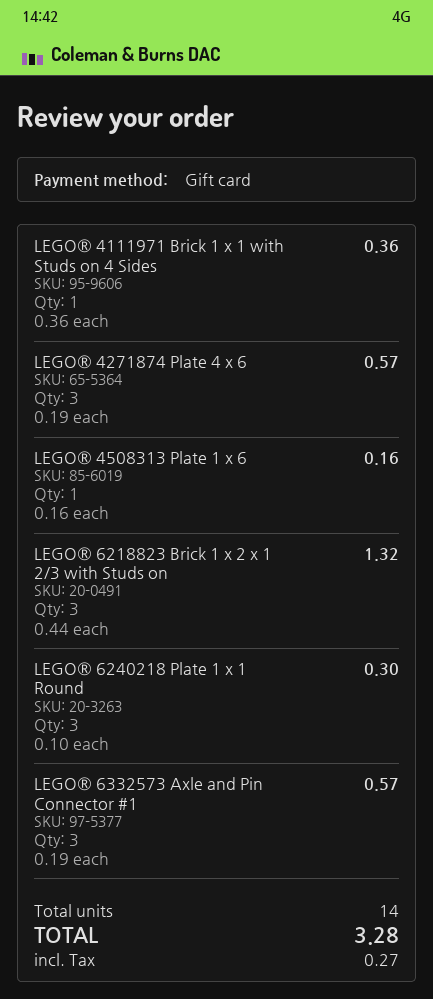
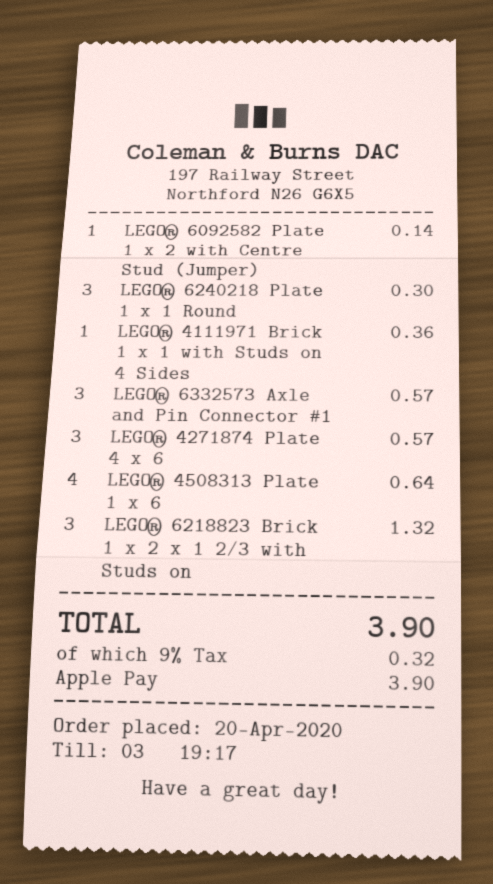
payment method: gift card -> Apple Pay
LEGO® 4508313 Plate 1 x 6: 1 for 0.16 -> 4 for 0.64
LEGO® 6092582 Plate 1 x 2 with Centre Stud (Jumper): none -> 1 for 0.14
tax: 0.27 -> 0.32
total: 3.28 -> 3.90

